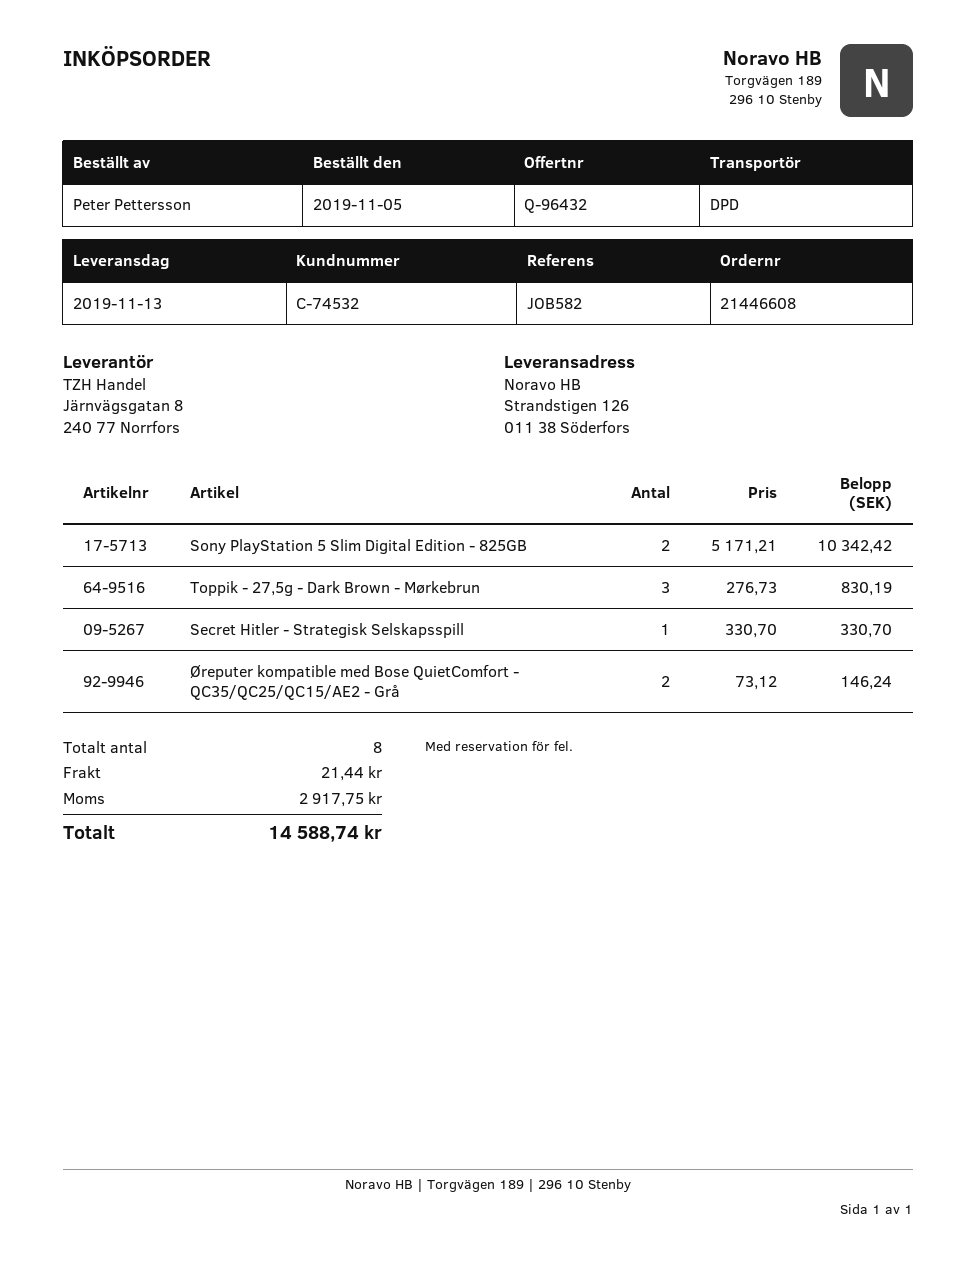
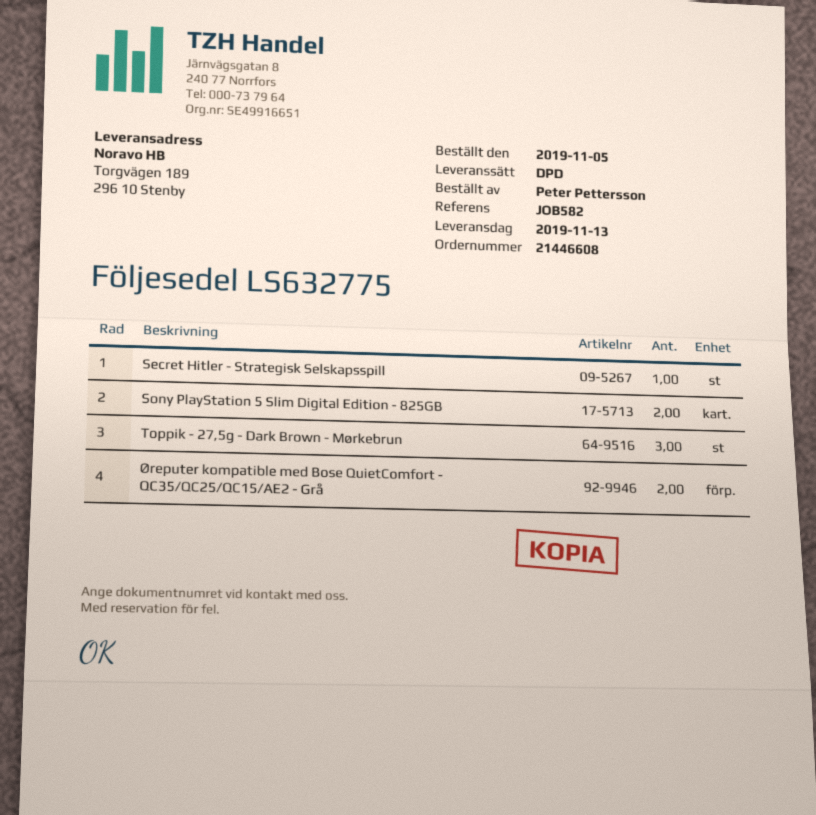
ship to: Strandstigen 126, 011 38 Söderfors -> Torgvägen 189, 296 10 Stenby

